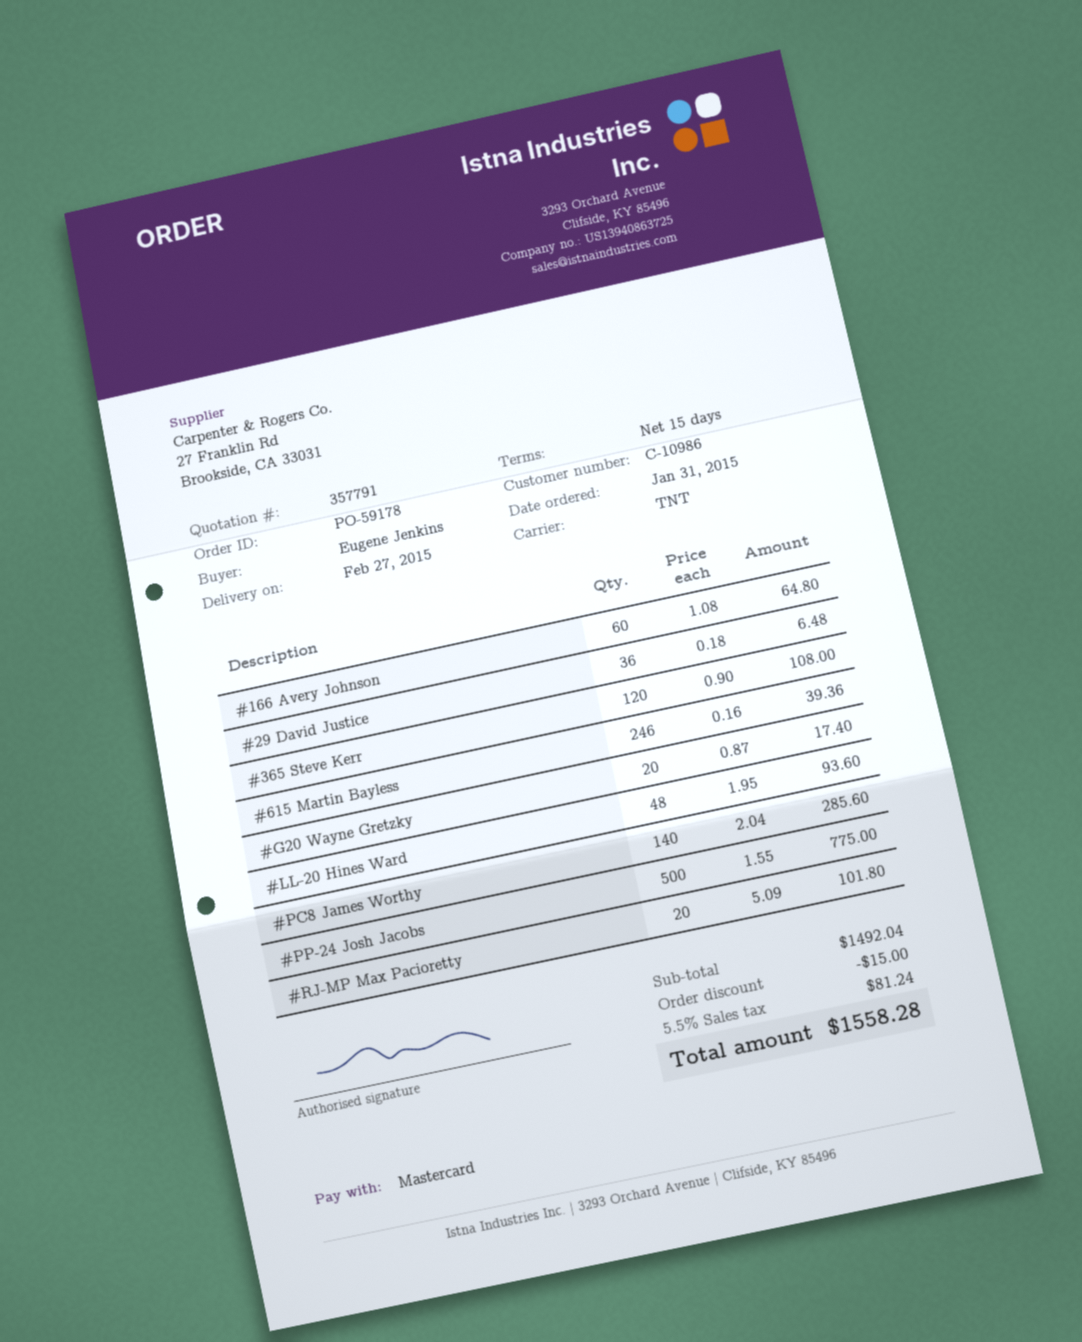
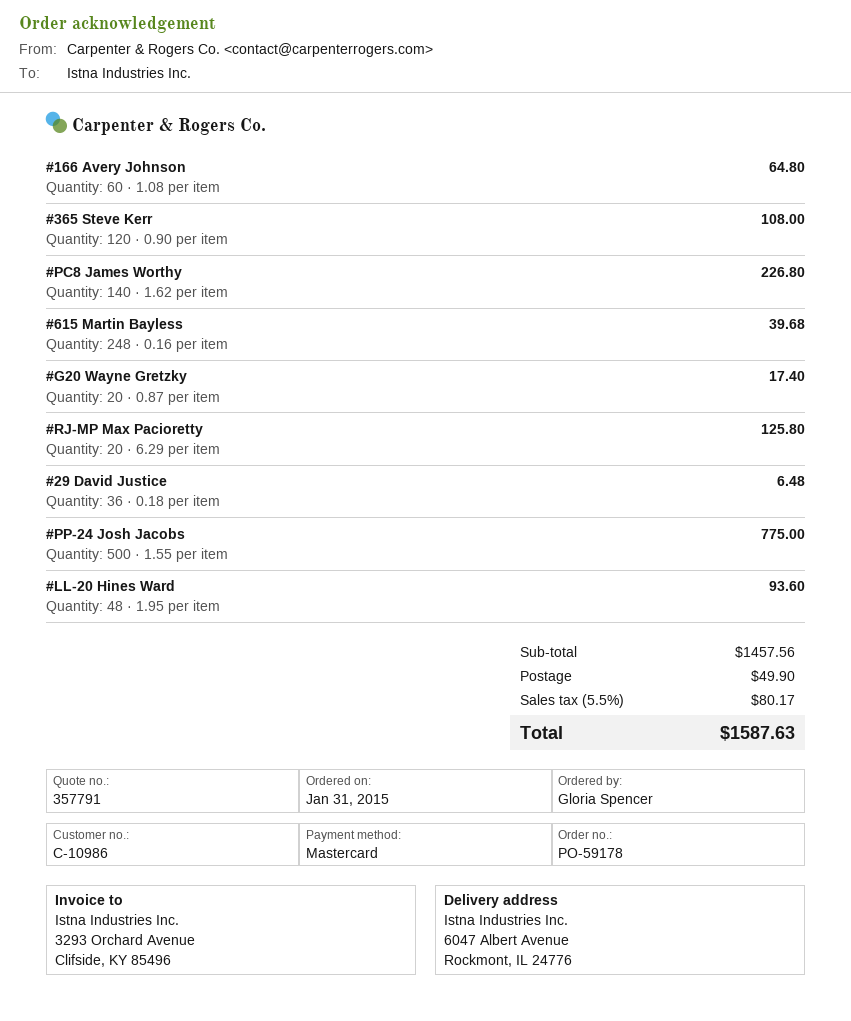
ordered by: Eugene Jenkins -> Gloria Spencer
#615 Martin Bayless: 246 x 0.16 = 39.36 -> 248 x 0.16 = 39.68
#PC8 James Worthy: 140 x 2.04 = 285.60 -> 140 x 1.62 = 226.80
#RJ-MP Max Pacioretty: 20 x 5.09 = 101.80 -> 20 x 6.29 = 125.80
subtotal: 1492.04 -> 1457.56
discount: 15.00 -> none
shipping: none -> 49.90
tax: 5.5% = 81.24 -> 5.5% = 80.17
total: 1558.28 -> 1587.63

